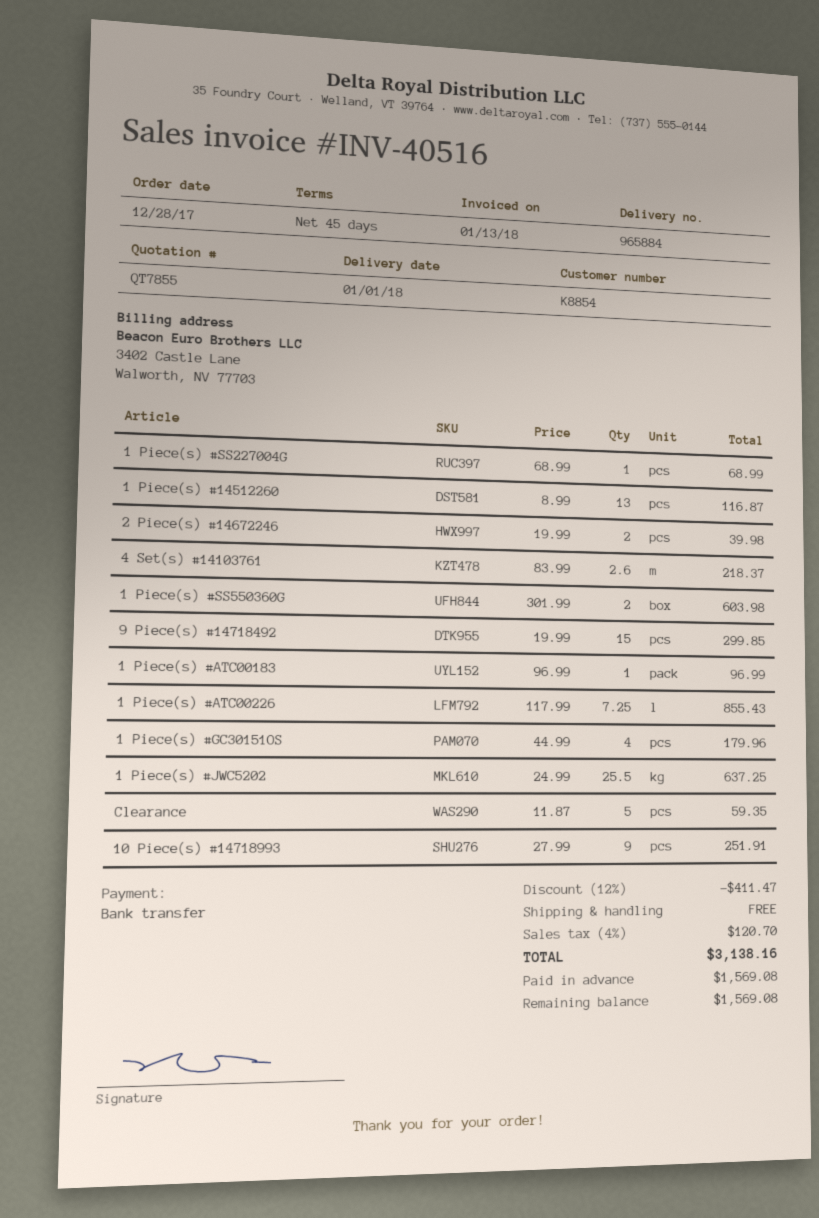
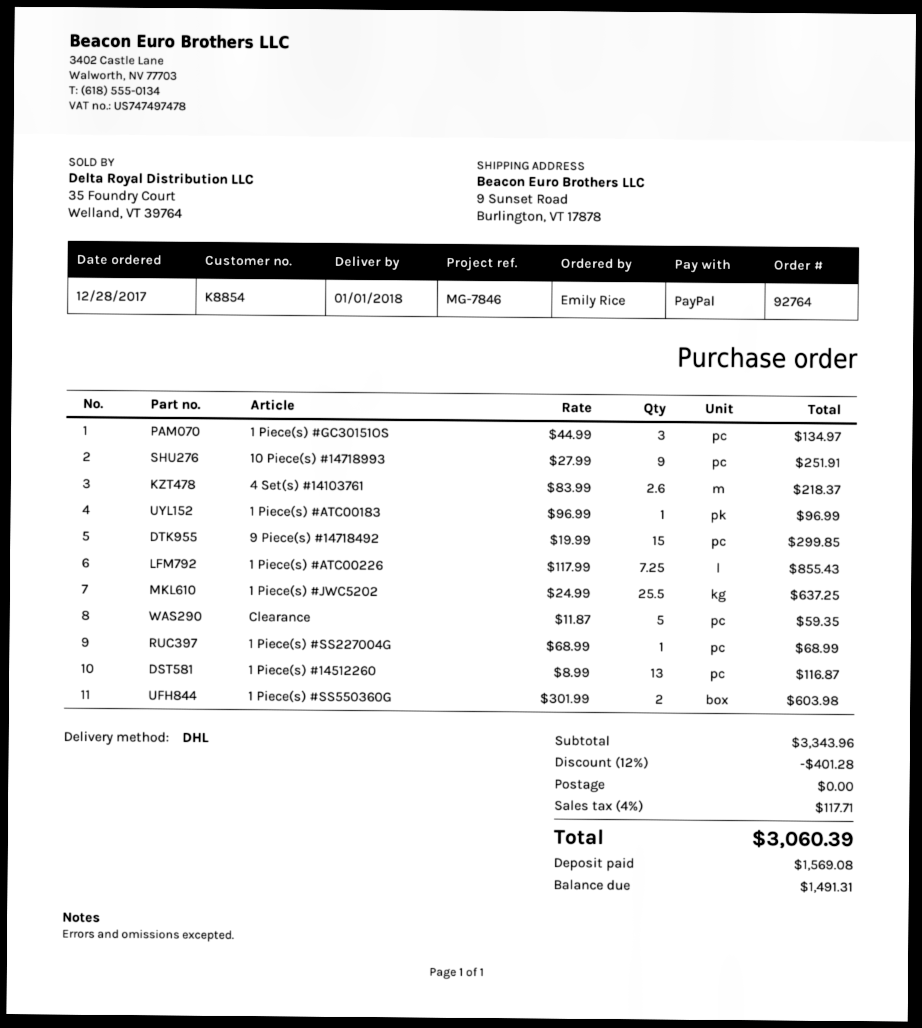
payment method: bank transfer -> PayPal
2 Piece(s) #14672246: 2 x 19.99 = 39.98 -> none
1 Piece(s) #GC30151OS: 4 x 44.99 = 179.96 -> 3 x 44.99 = 134.97
discount: 12% = 411.47 -> 12% = 401.28
tax: 4% = 120.70 -> 4% = 117.71
total: 3138.16 -> 3060.39
balance: 1569.08 -> 1491.31

